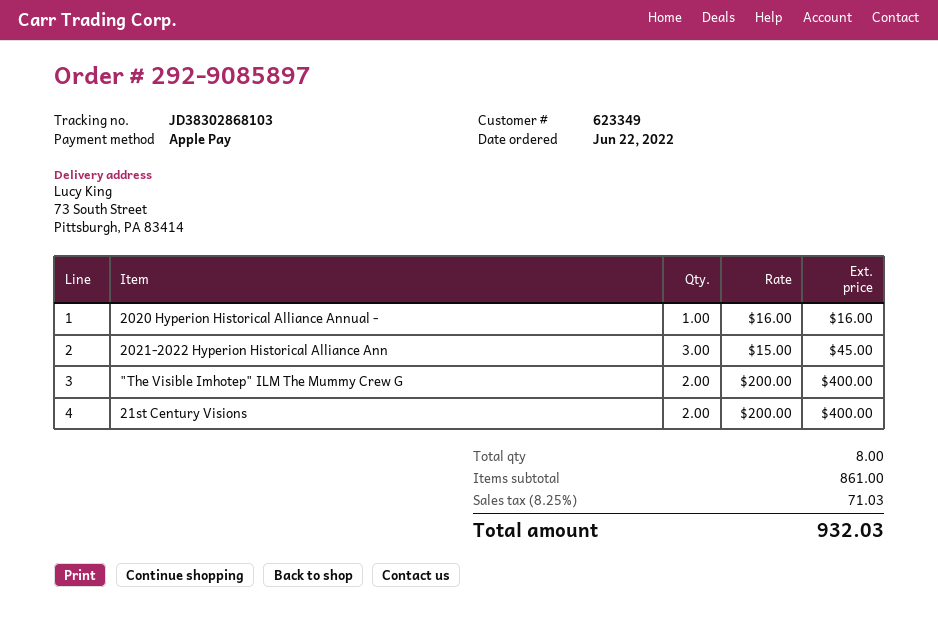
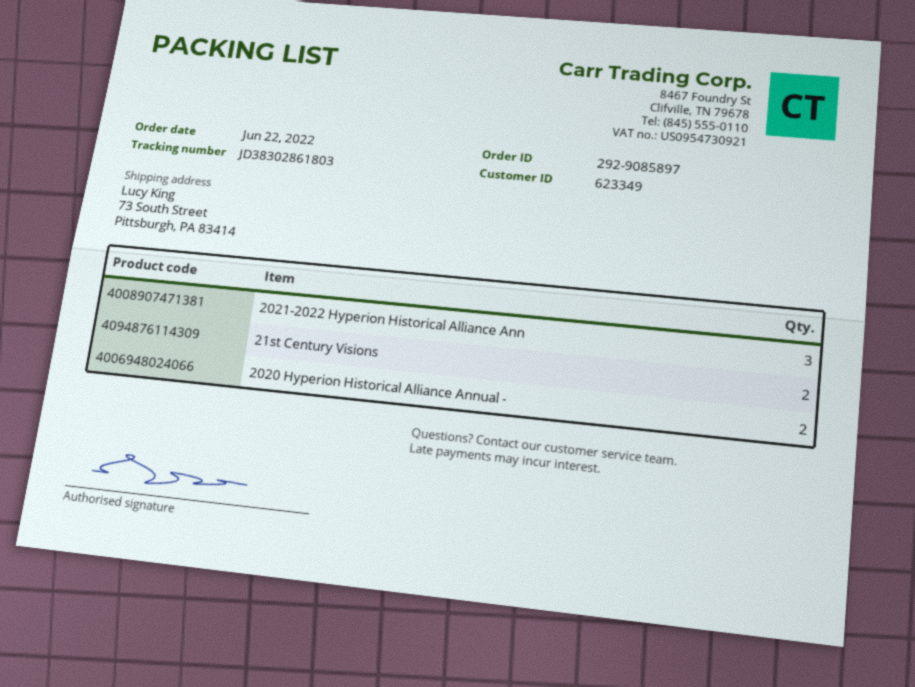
tracking number: JD38302868103 -> JD38302861803
2020 Hyperion Historical Alliance Annual -: 1 -> 2
"The Visible Imhotep" ILM The Mummy Crew G: 2 -> none

